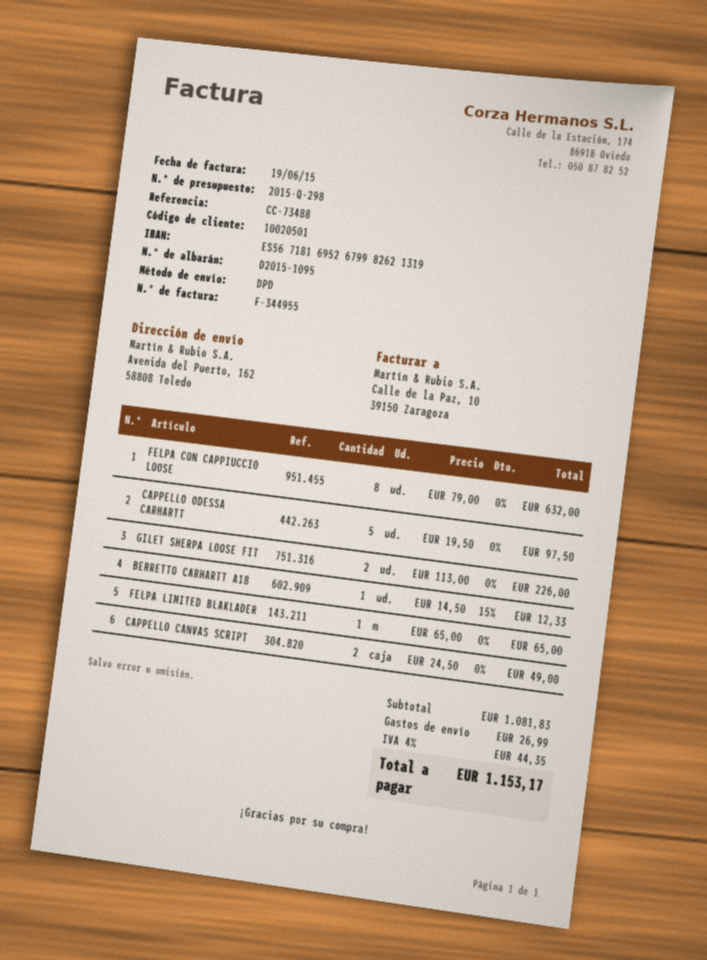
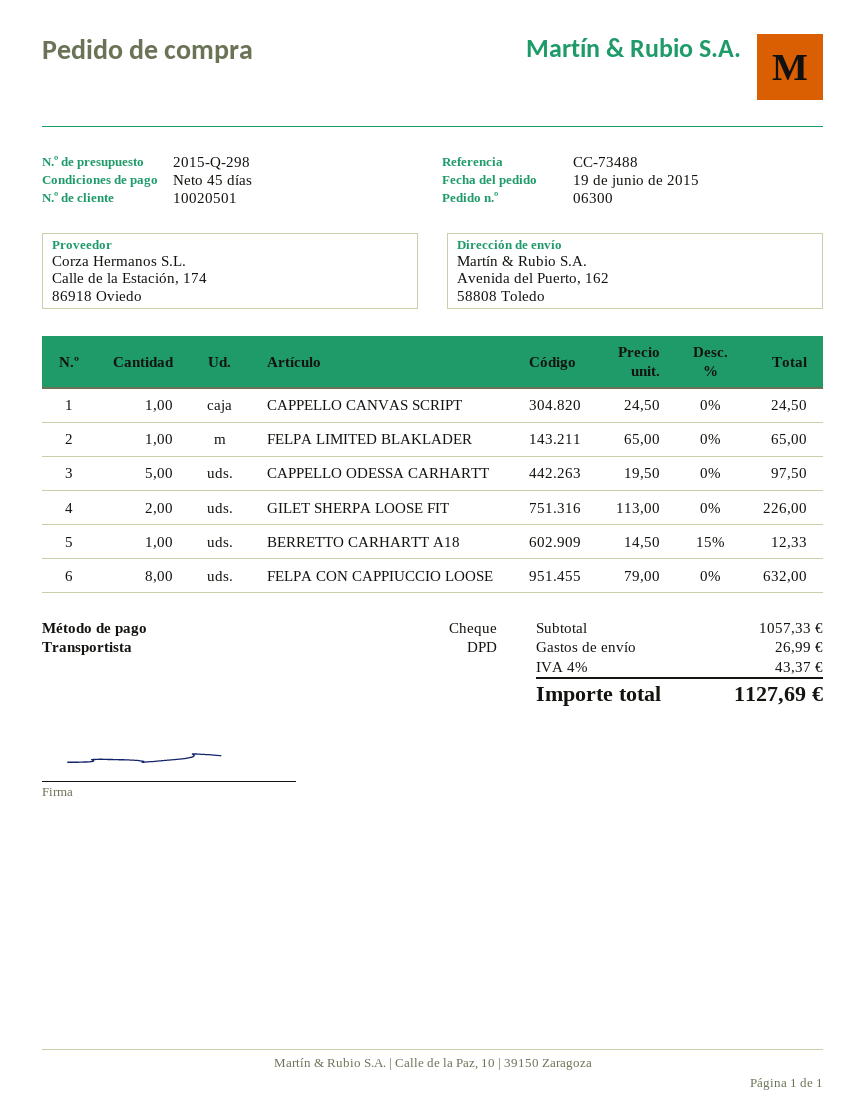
CAPPELLO CANVAS SCRIPT: 2 x 24.50 = 49.00 -> 1 x 24.50 = 24.50
subtotal: 1081.83 -> 1057.33
tax: 4% = 44.35 -> 4% = 43.37
total: 1153.17 -> 1127.69

